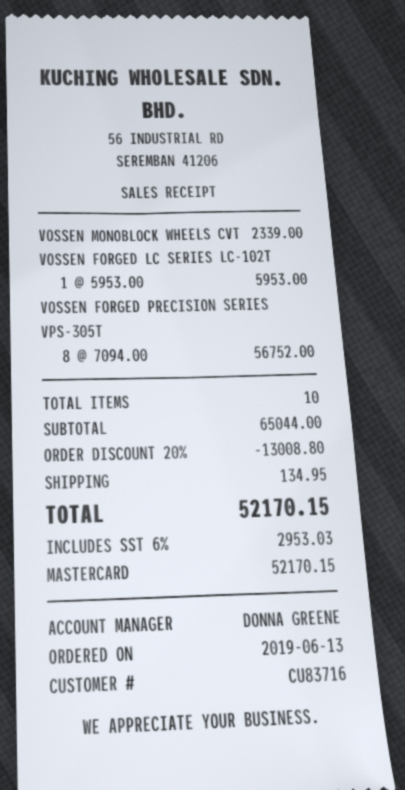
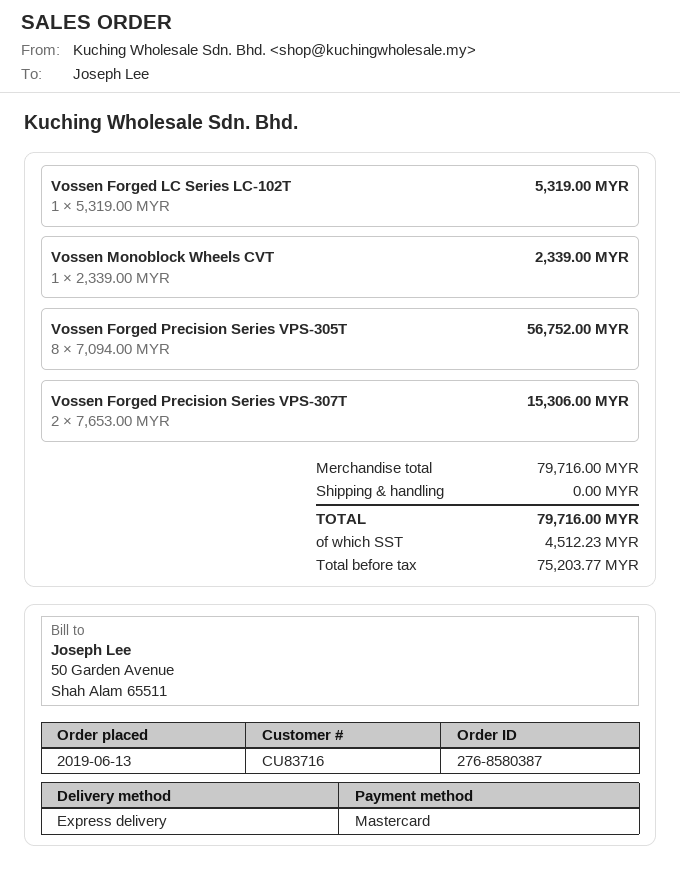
VOSSEN FORGED LC SERIES LC-102T: 1 x 5953.00 = 5953.00 -> 1 x 5319.00 = 5319.00
Vossen Forged Precision Series VPS-307T: none -> 2 x 7653.00 = 15306.00
subtotal: 65044.00 -> 79716.00
discount: 20% = 13008.80 -> none
shipping: 134.95 -> 0.00
tax: 2953.03 -> 4512.23
total: 52170.15 -> 79716.00

